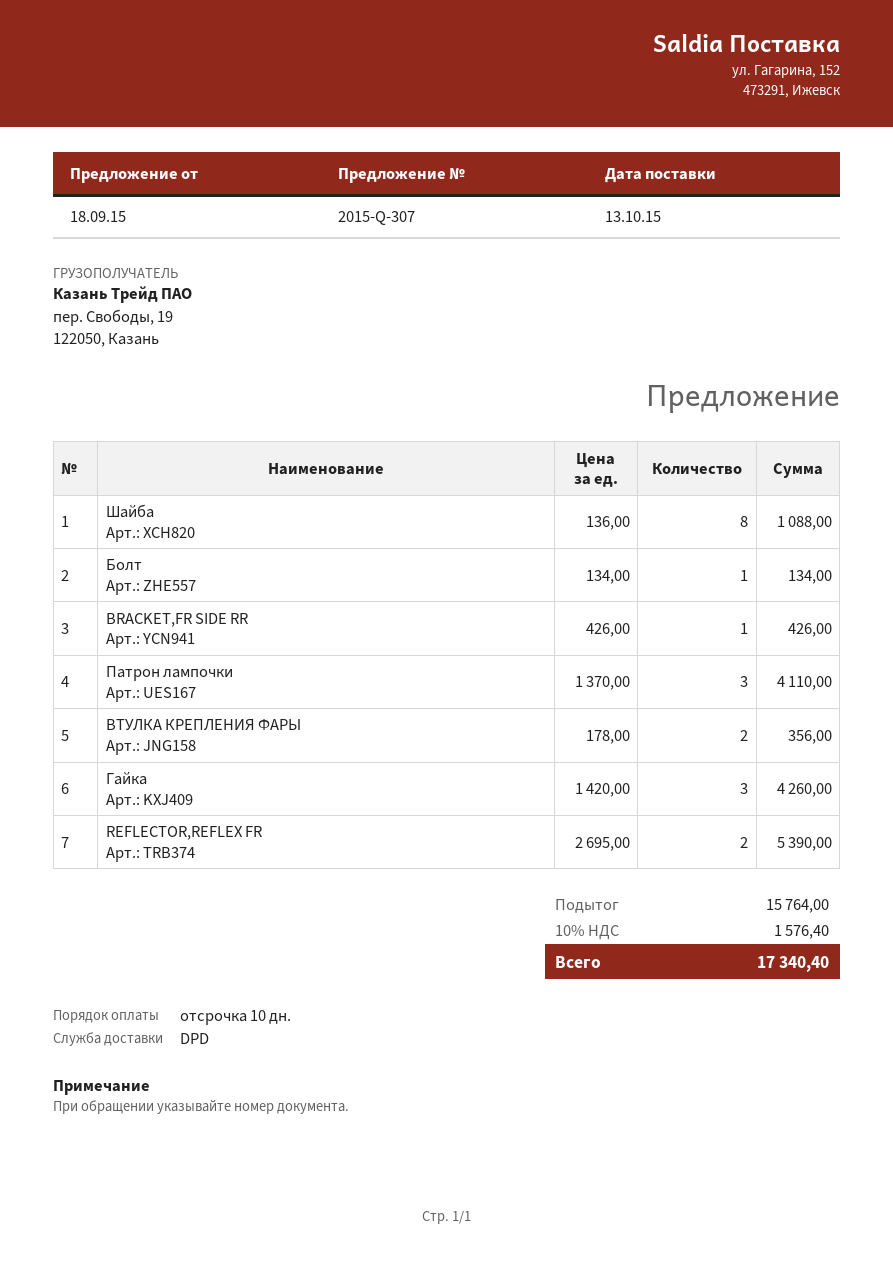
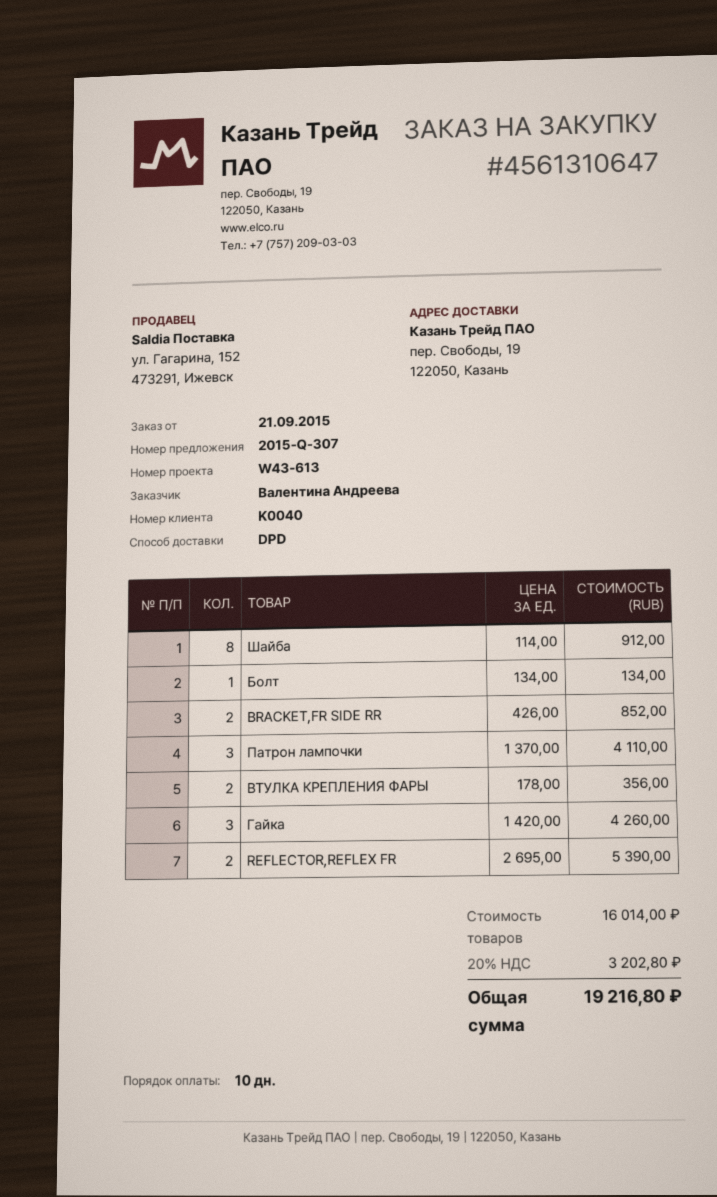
Шайба: 8 x 136.00 = 1088.00 -> 8 x 114.00 = 912.00
BRACKET,FR SIDE RR: 1 x 426.00 = 426.00 -> 2 x 426.00 = 852.00
subtotal: 15764.00 -> 16014.00
tax: 10% = 1576.40 -> 20% = 3202.80
total: 17340.40 -> 19216.80

